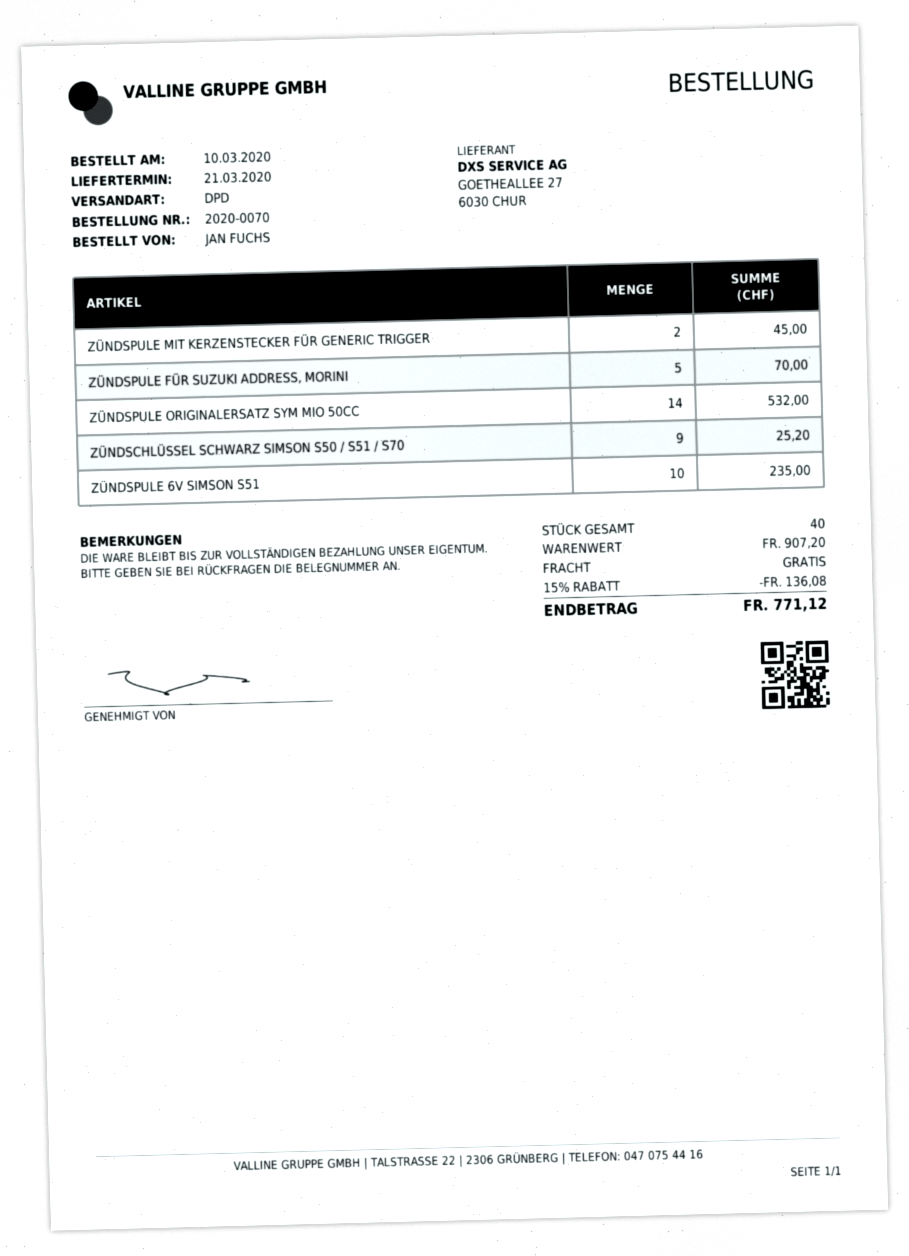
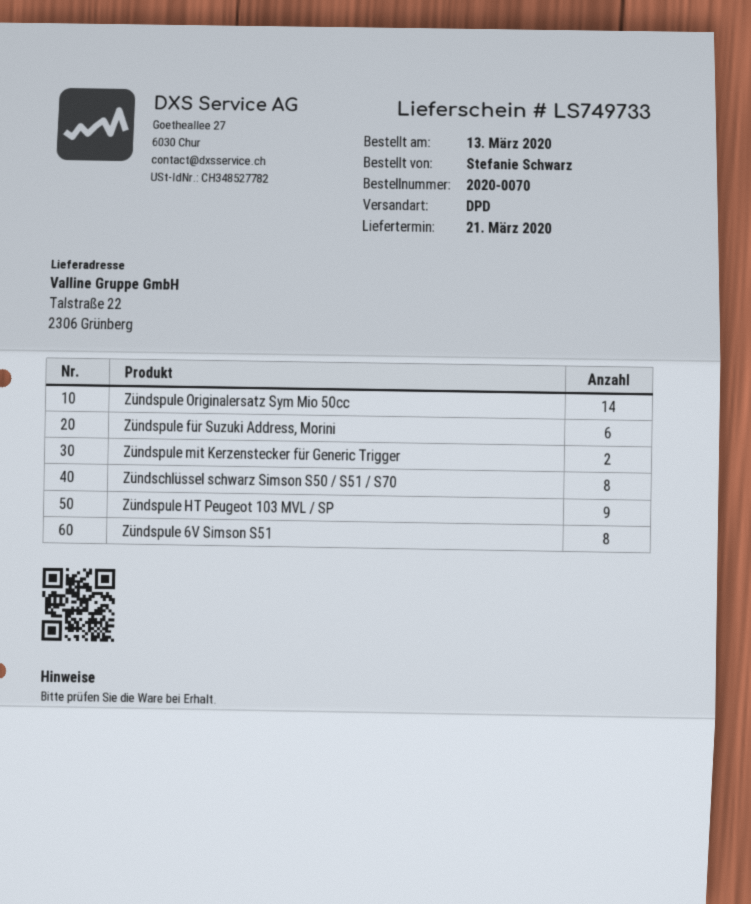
order date: 2020-03-10 -> 2020-03-13
ordered by: JAN FUCHS -> Stefanie Schwarz
ZÜNDSPULE FÜR SUZUKI ADDRESS, MORINI: 5 -> 6
ZÜNDSCHLÜSSEL SCHWARZ SIMSON S50 / S51 / S70: 9 -> 8
ZÜNDSPULE 6V SIMSON S51: 10 -> 8
Zündspule HT Peugeot 103 MVL / SP: none -> 9

